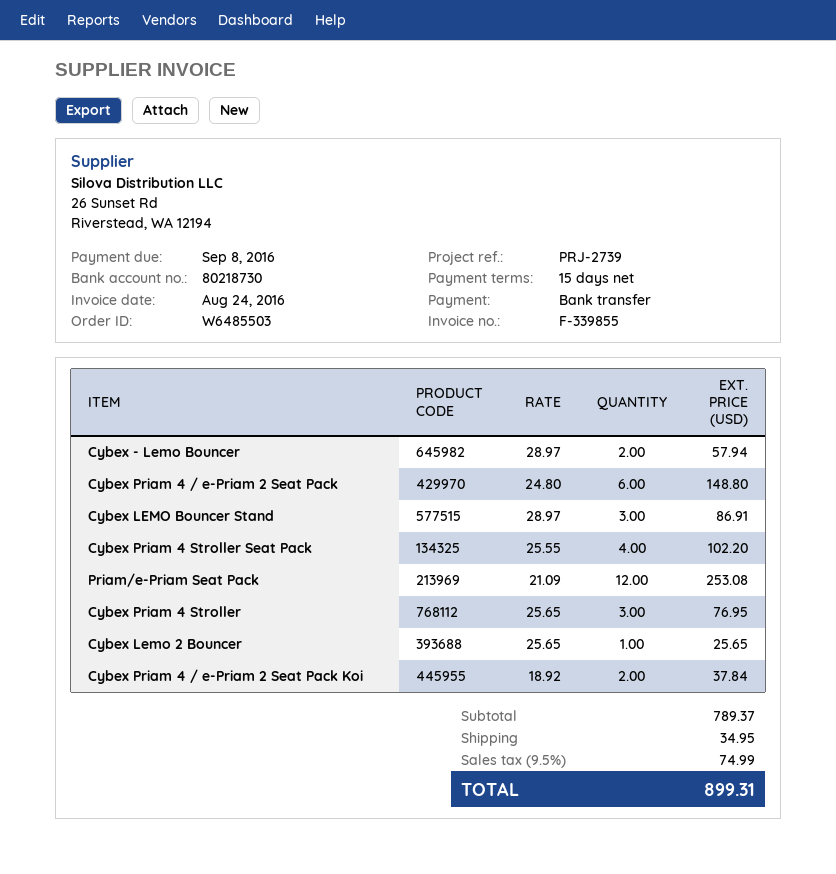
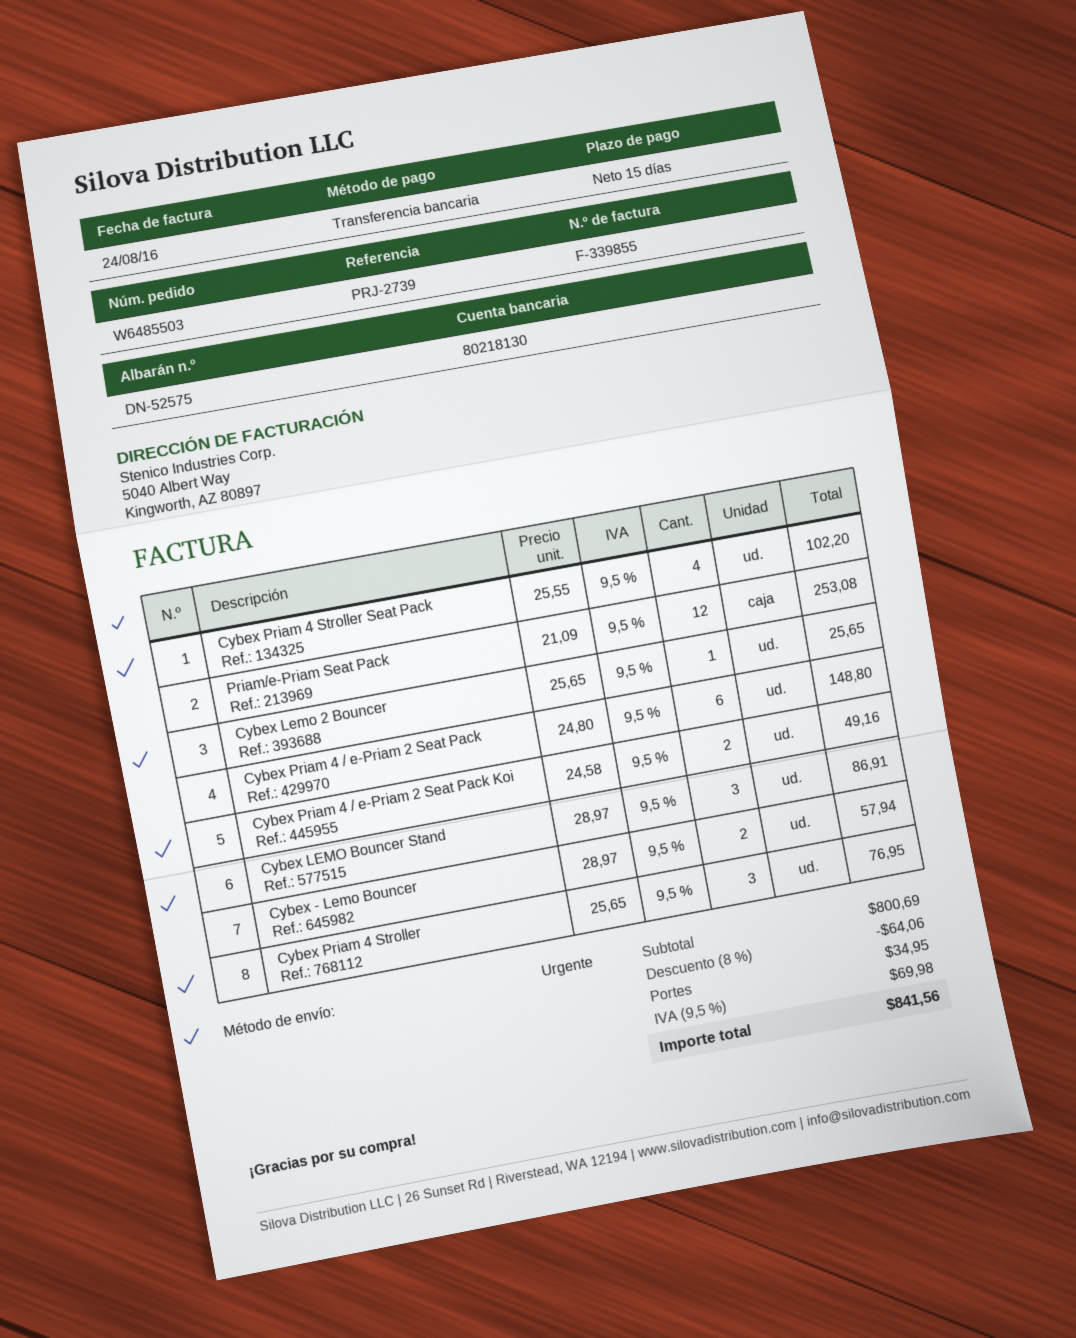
bank account: 80218730 -> 80218130
Cybex Priam 4 / e-Priam 2 Seat Pack Koi: 2 x 18.92 = 37.84 -> 2 x 24.58 = 49.16
subtotal: 789.37 -> 800.69
discount: none -> 8% = 64.06
tax: 9.5% = 74.99 -> 9.5% = 69.98
total: 899.31 -> 841.56

